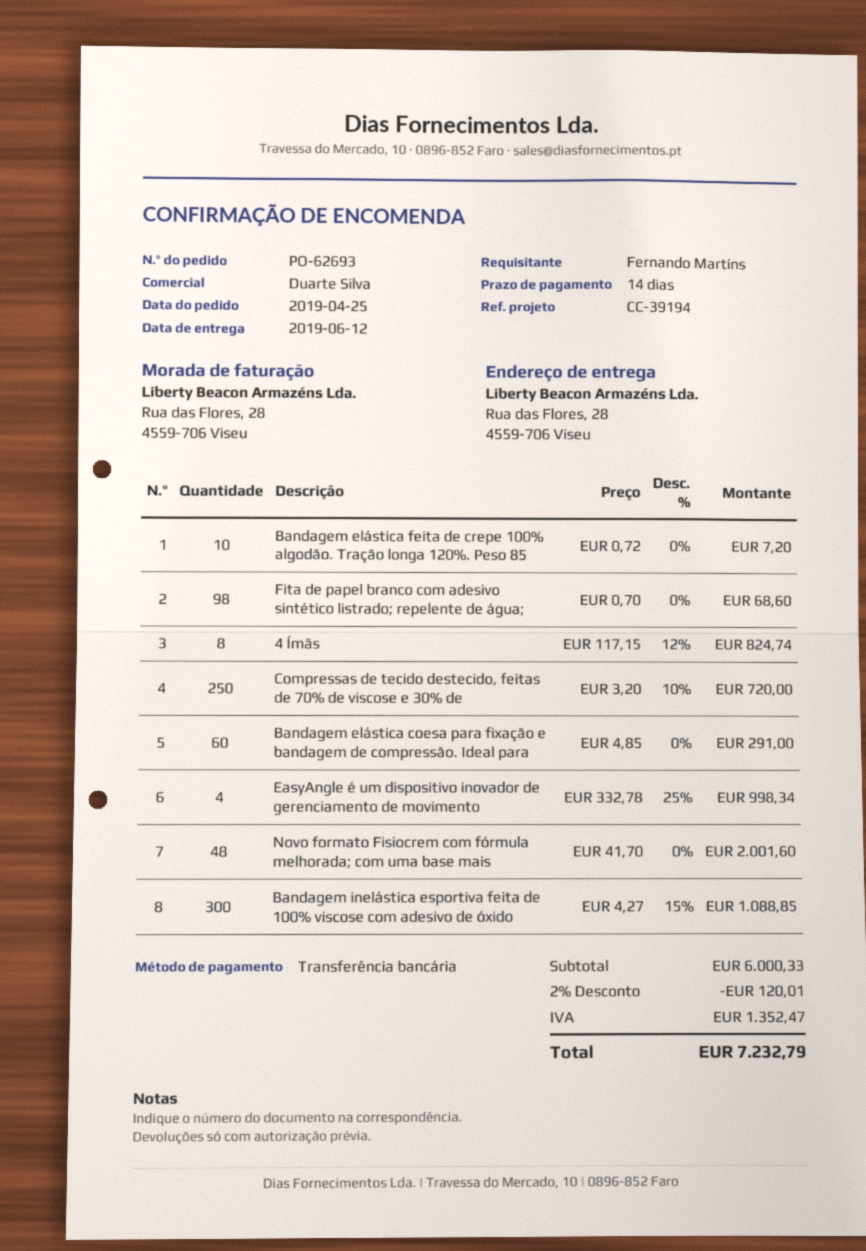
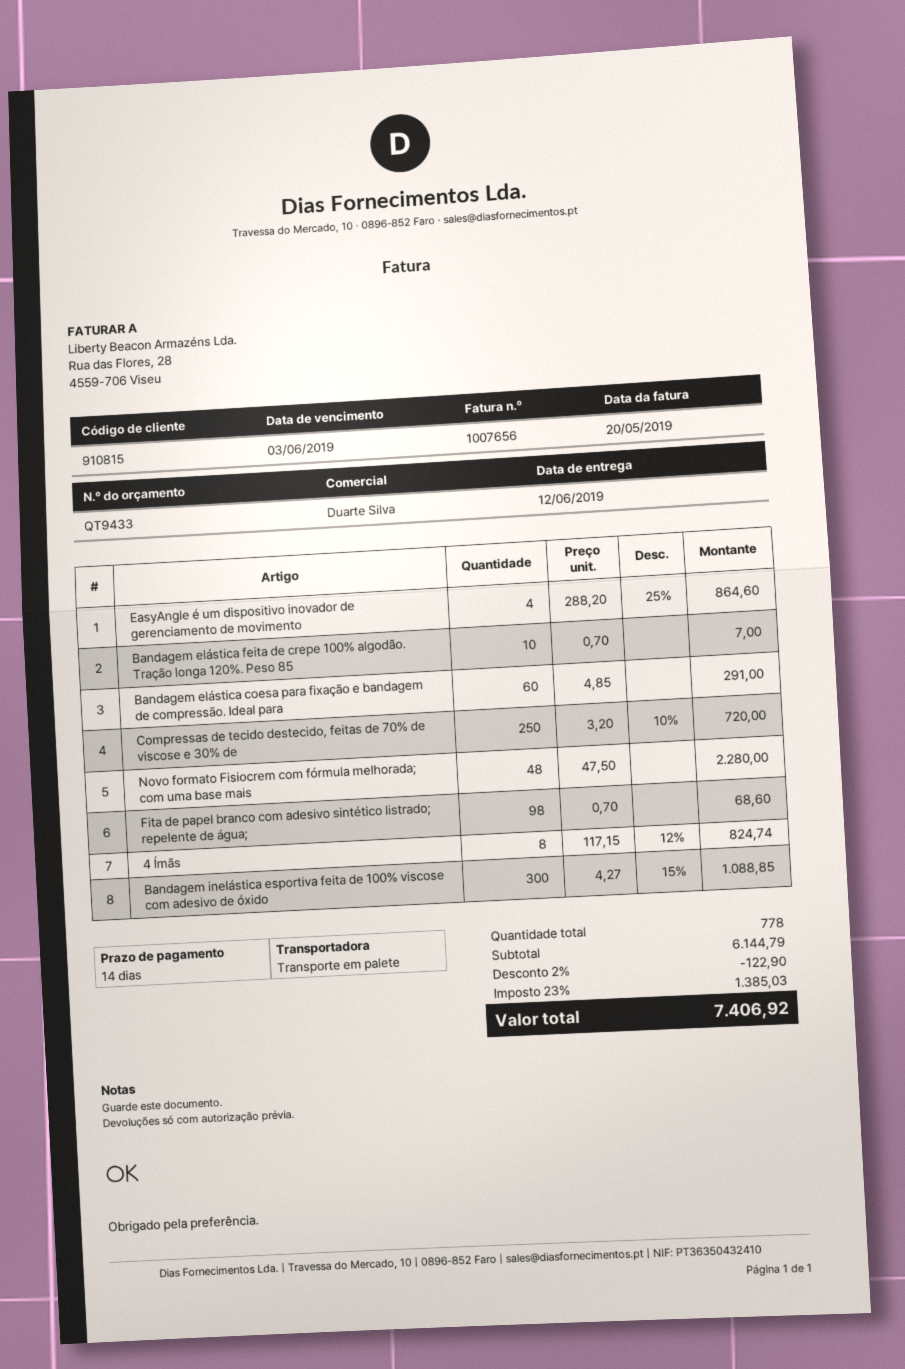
Bandagem elástica feita de crepe 100% algodão. Tração longa 120%. Peso 85: 10 x 0.72 = 7.20 -> 10 x 0.70 = 7.00
EasyAngle é um dispositivo inovador de gerenciamento de movimento: 4 x 332.78 - 25% = 998.34 -> 4 x 288.20 - 25% = 864.60
Novo formato Fisiocrem com fórmula melhorada; com uma base mais: 48 x 41.70 = 2001.60 -> 48 x 47.50 = 2280.00
subtotal: 6000.33 -> 6144.79
discount: 2% = 120.01 -> 2% = 122.90
tax: 1352.47 -> 1385.03
total: 7232.79 -> 7406.92

